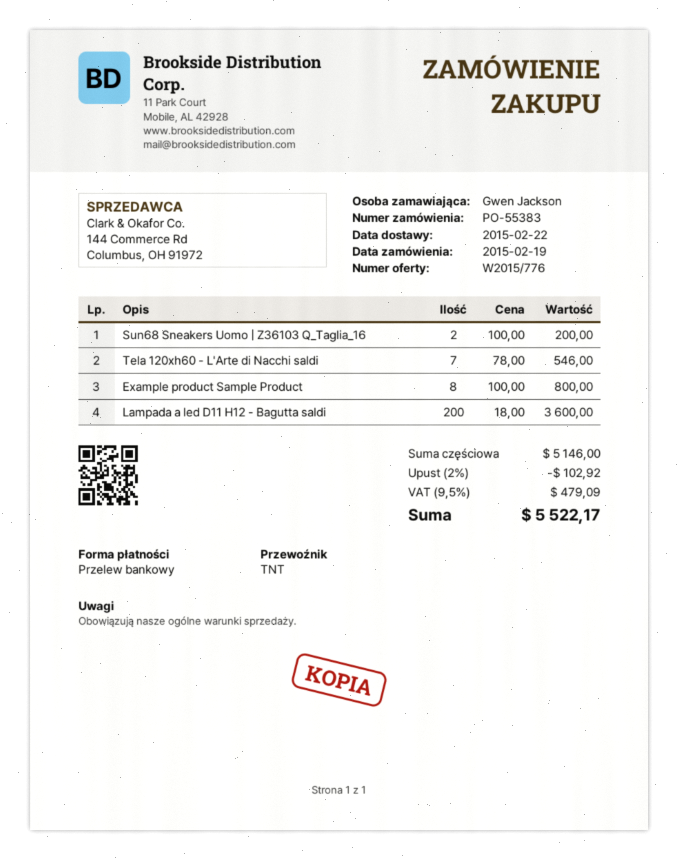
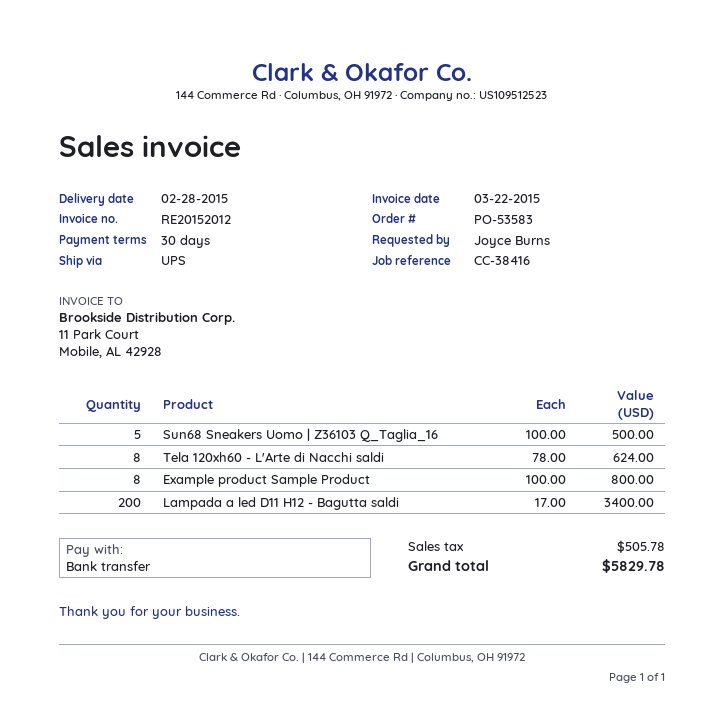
order number: PO-55383 -> PO-53583
delivery date: 2015-02-22 -> 2015-02-28
ordered by: Gwen Jackson -> Joyce Burns
shipping method: TNT -> UPS
Sun68 Sneakers Uomo | Z36103 Q_Taglia_16: 2 x 100.00 = 200.00 -> 5 x 100.00 = 500.00
Tela 120xh60 - L'Arte di Nacchi saldi: 7 x 78.00 = 546.00 -> 8 x 78.00 = 624.00
Lampada a led D11 H12 - Bagutta saldi: 200 x 18.00 = 3600.00 -> 200 x 17.00 = 3400.00
discount: 2% = 102.92 -> none
tax: 479.09 -> 505.78
total: 5522.17 -> 5829.78

